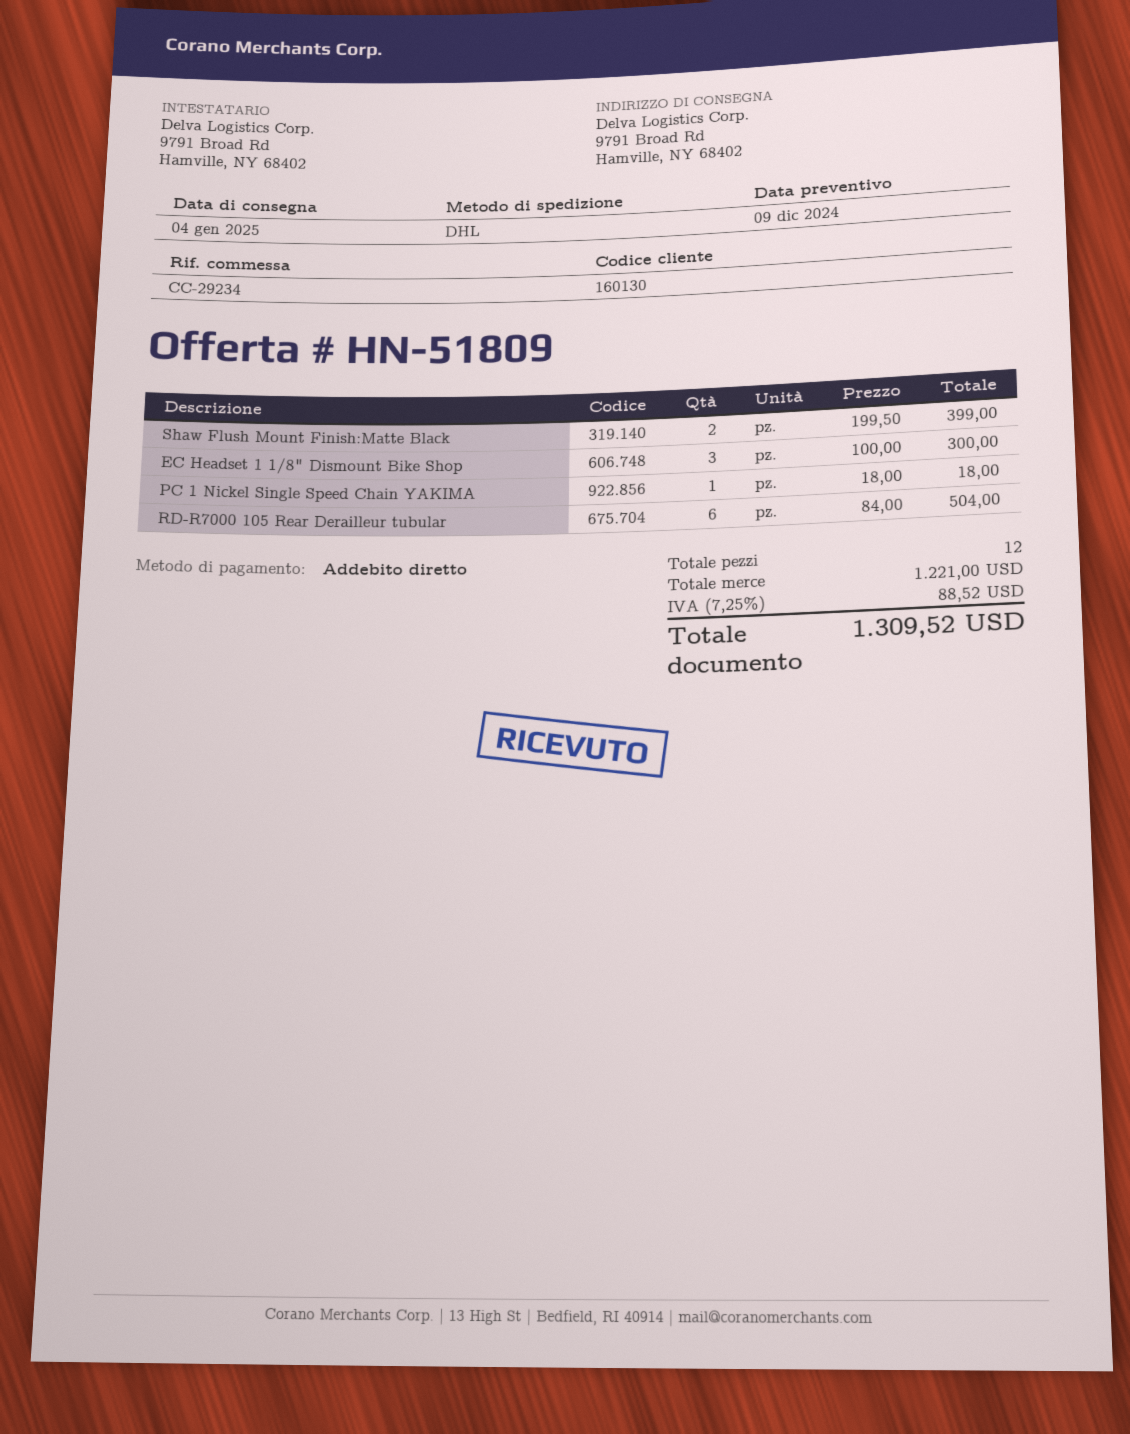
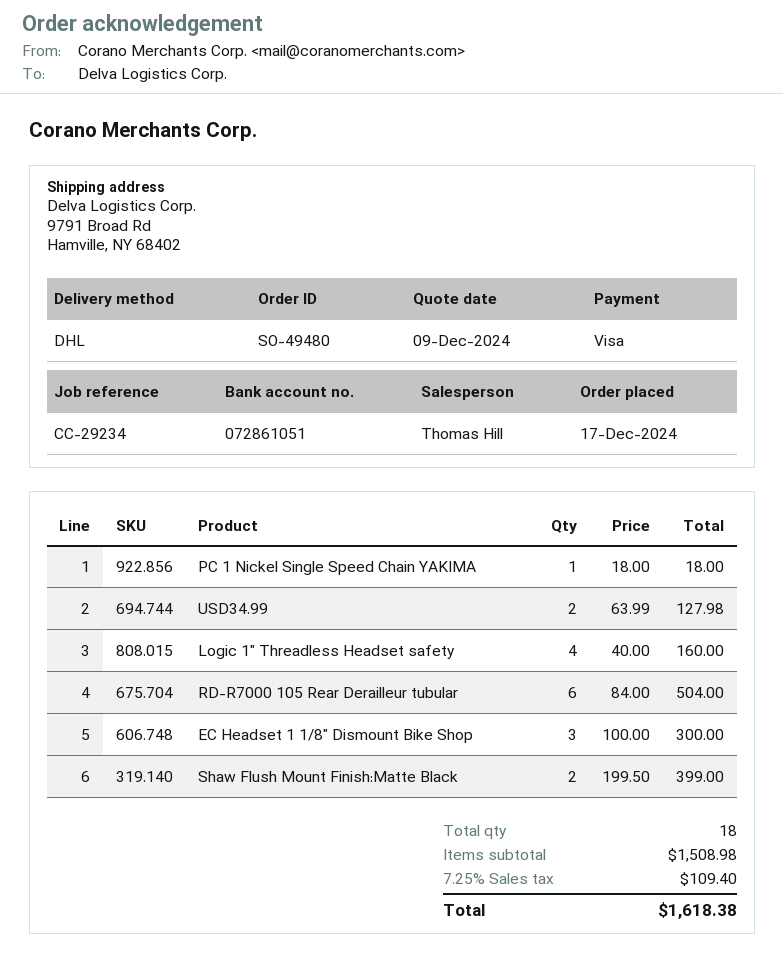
payment method: direct debit -> Visa
USD34.99: none -> 2 x 63.99 = 127.98
Logic 1" Threadless Headset safety: none -> 4 x 40.00 = 160.00
total quantity: 12 -> 18
subtotal: 1221.00 -> 1508.98
tax: 7.25% = 88.52 -> 7.25% = 109.40
total: 1309.52 -> 1618.38

